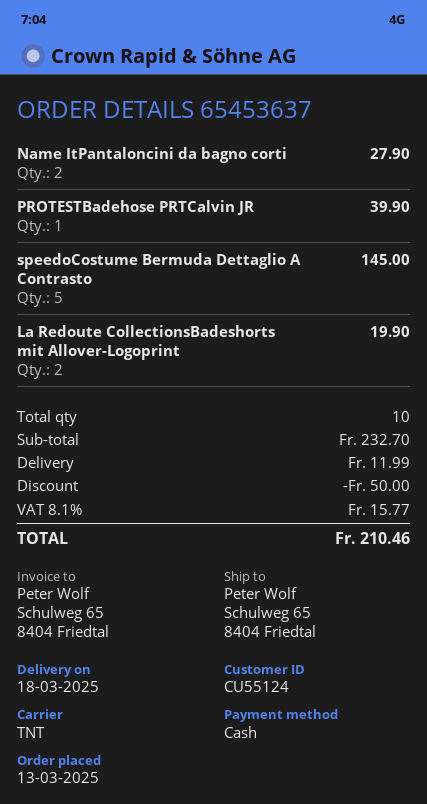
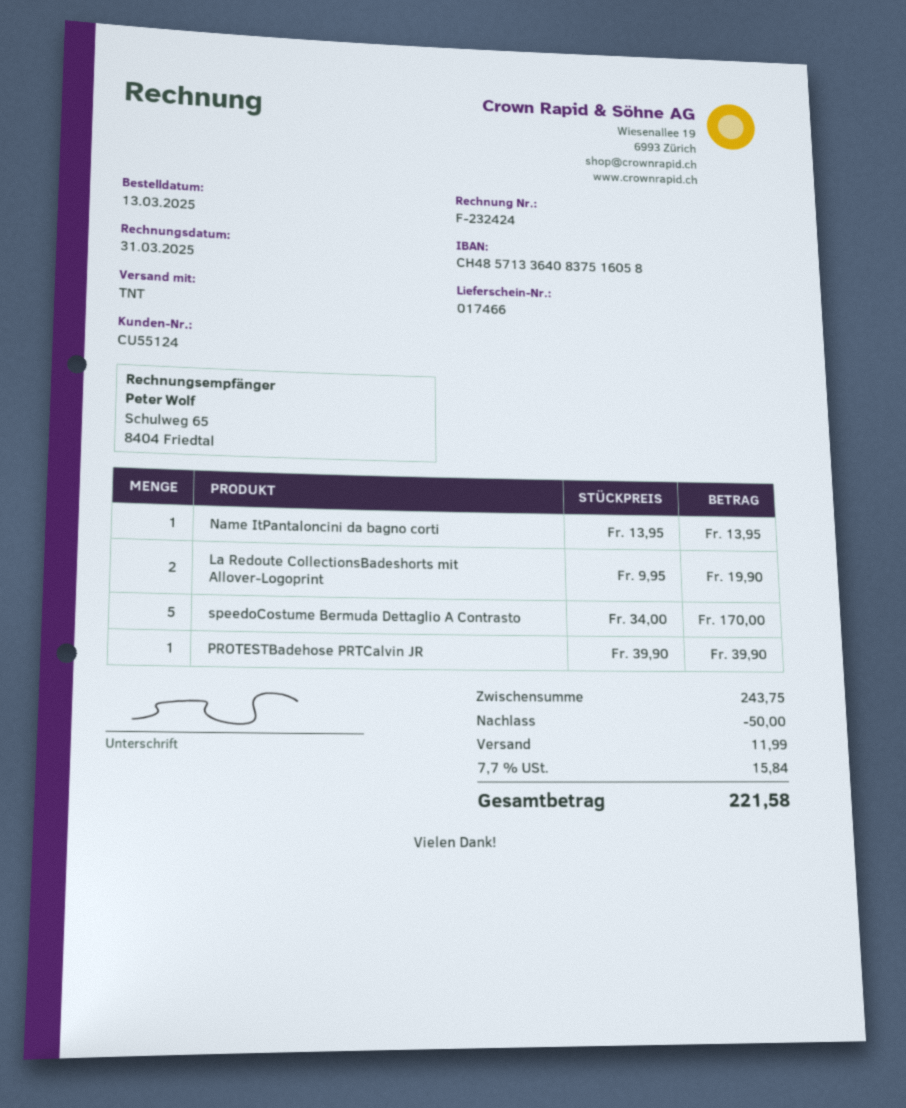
Name ItPantaloncini da bagno corti: 2 for 27.90 -> 1 for 13.95
speedoCostume Bermuda Dettaglio A Contrasto: 5 for 145.00 -> 5 for 170.00
subtotal: 232.70 -> 243.75
tax: 8.1% = 15.77 -> 7.7% = 15.84
total: 210.46 -> 221.58

